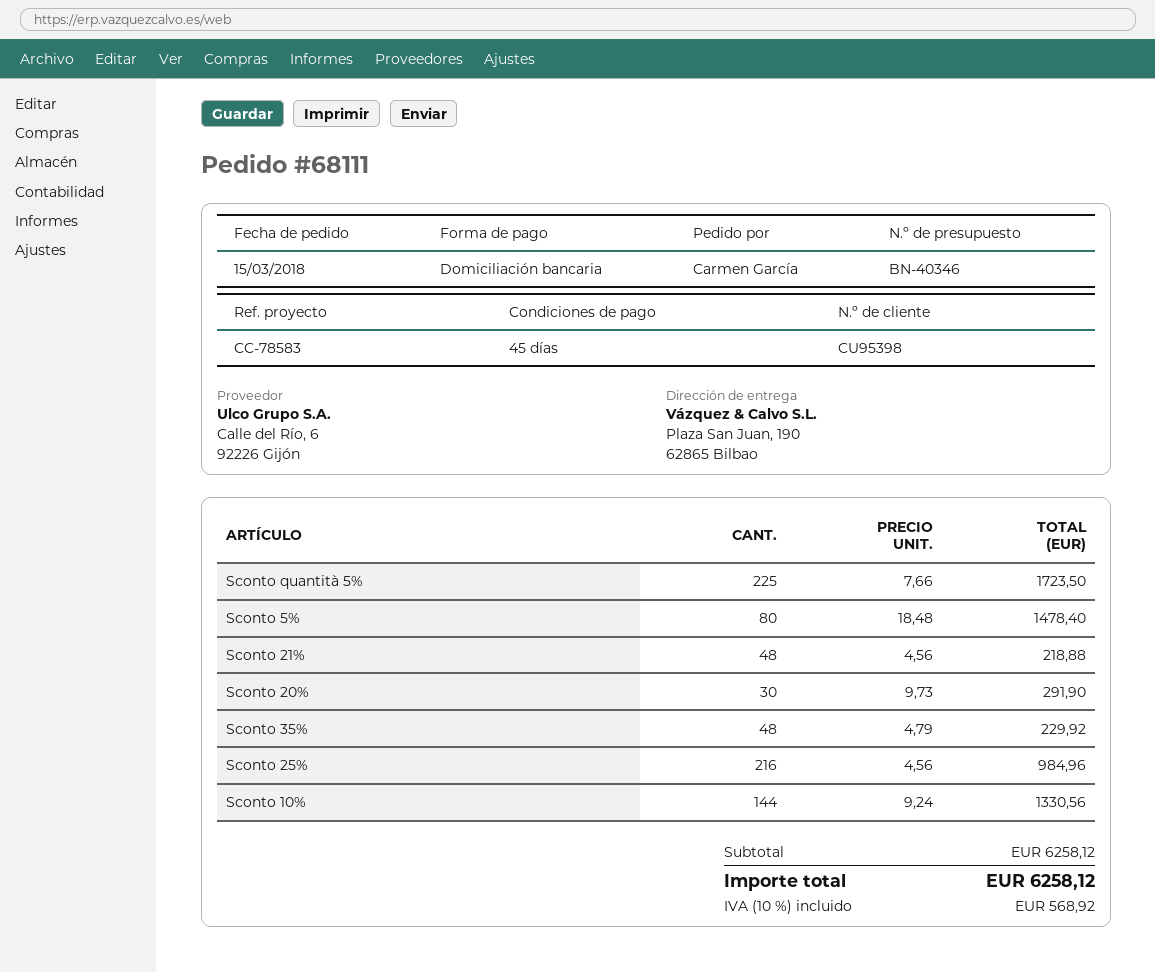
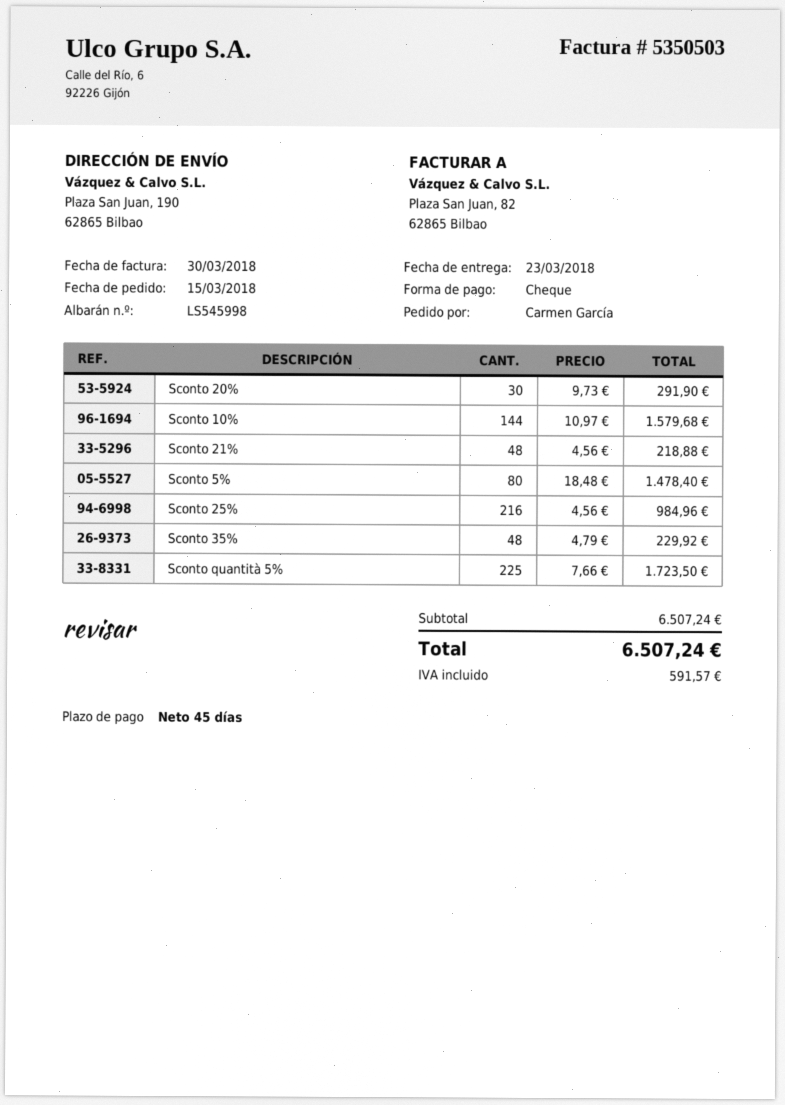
payment method: direct debit -> cheque
Sconto 10%: 144 x 9.24 = 1330.56 -> 144 x 10.97 = 1579.68
subtotal: 6258.12 -> 6507.24
tax: 568.92 -> 591.57
total: 6258.12 -> 6507.24

